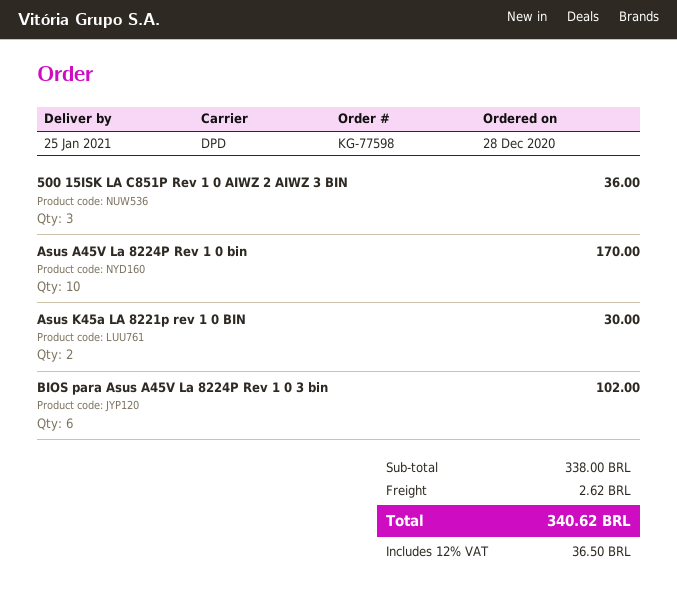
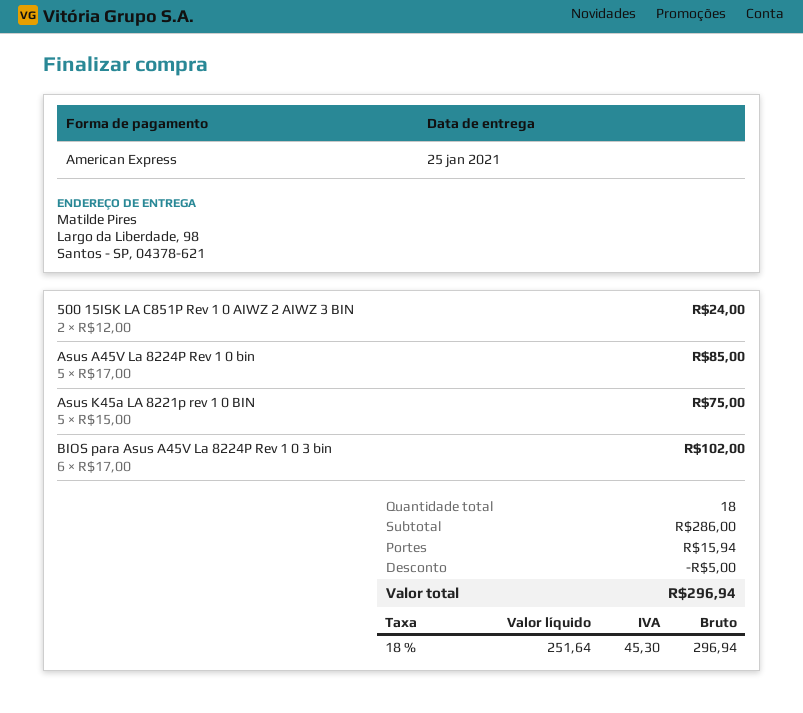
500 15ISK LA C851P Rev 1 0 AIWZ 2 AIWZ 3 BIN: 3 for 36.00 -> 2 for 24.00
Asus A45V La 8224P Rev 1 0 bin: 10 for 170.00 -> 5 for 85.00
Asus K45a LA 8221p rev 1 0 BIN: 2 for 30.00 -> 5 for 75.00
subtotal: 338.00 -> 286.00
discount: none -> 5.00
shipping: 2.62 -> 15.94
tax: 12% = 36.50 -> 18% = 45.30
total: 340.62 -> 296.94

